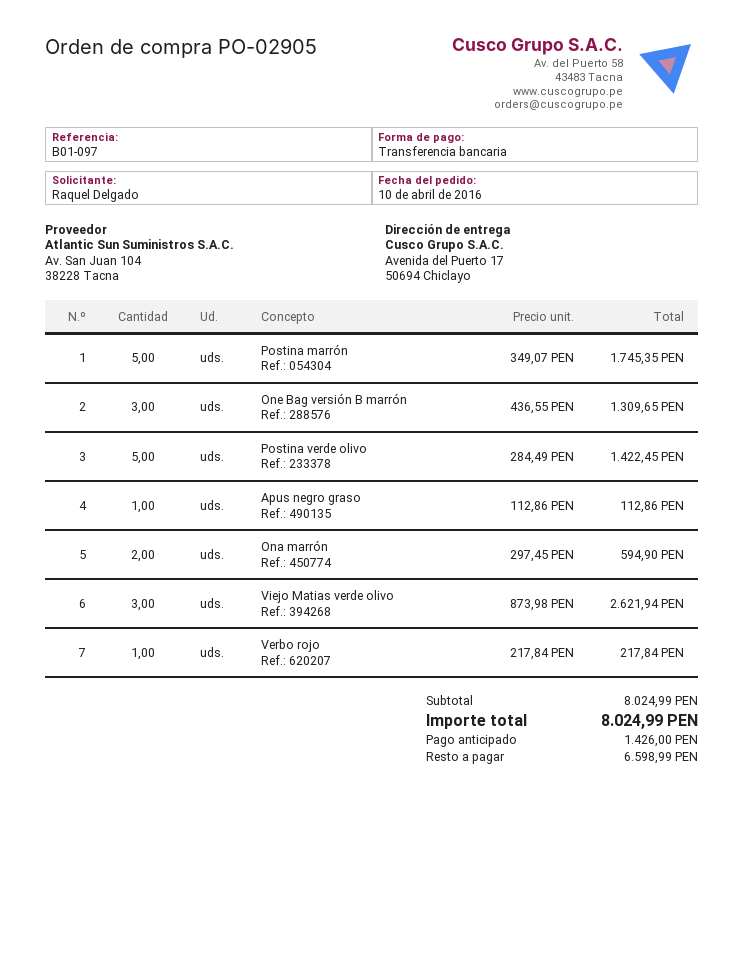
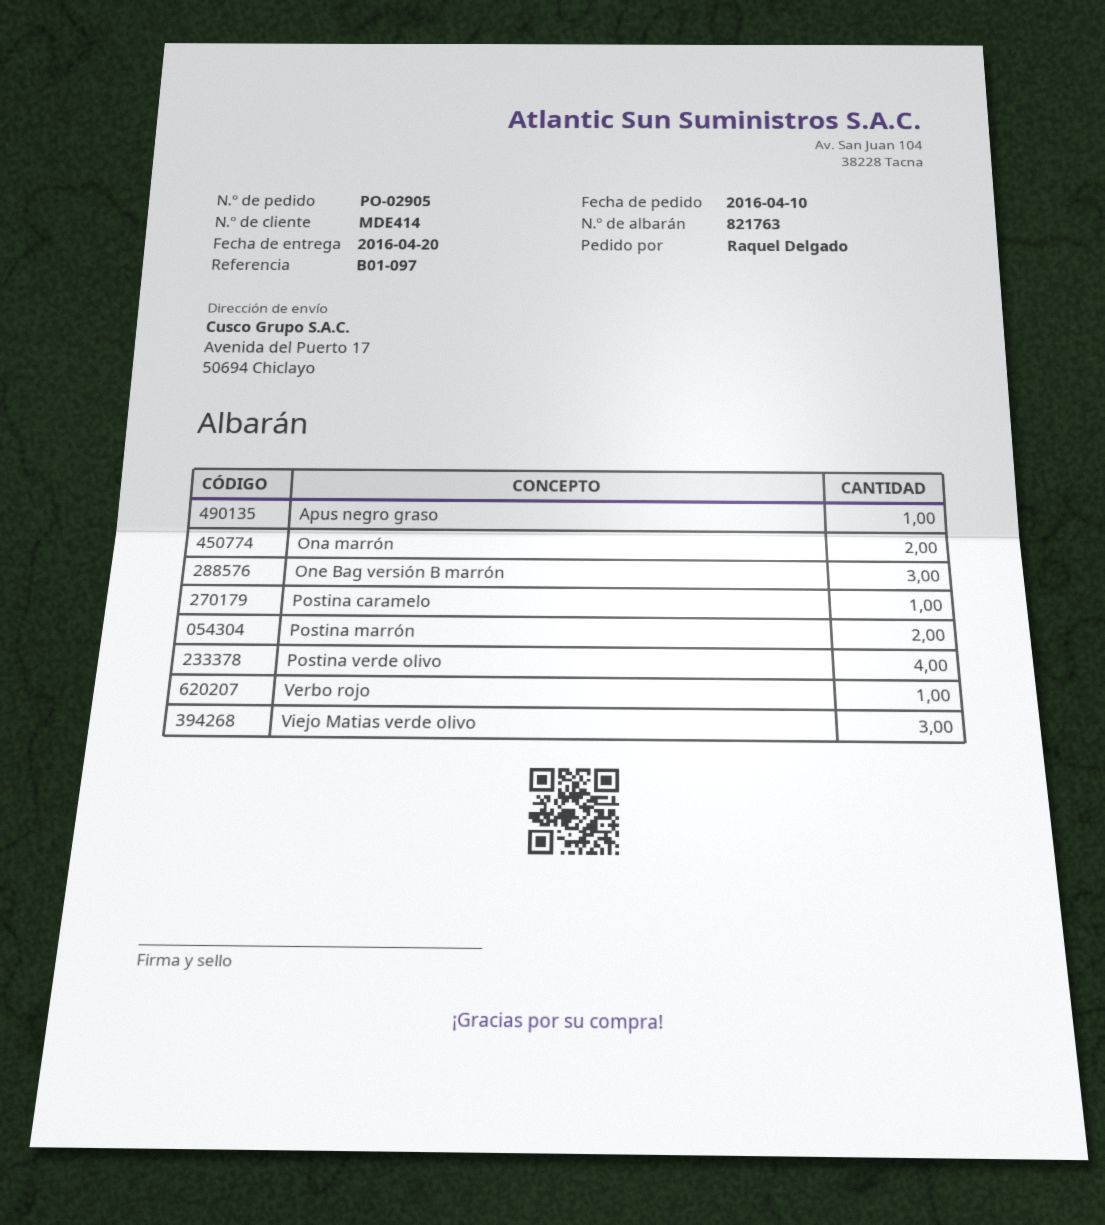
Postina marrón: 5 -> 2
Postina verde olivo: 5 -> 4
Postina caramelo: none -> 1

